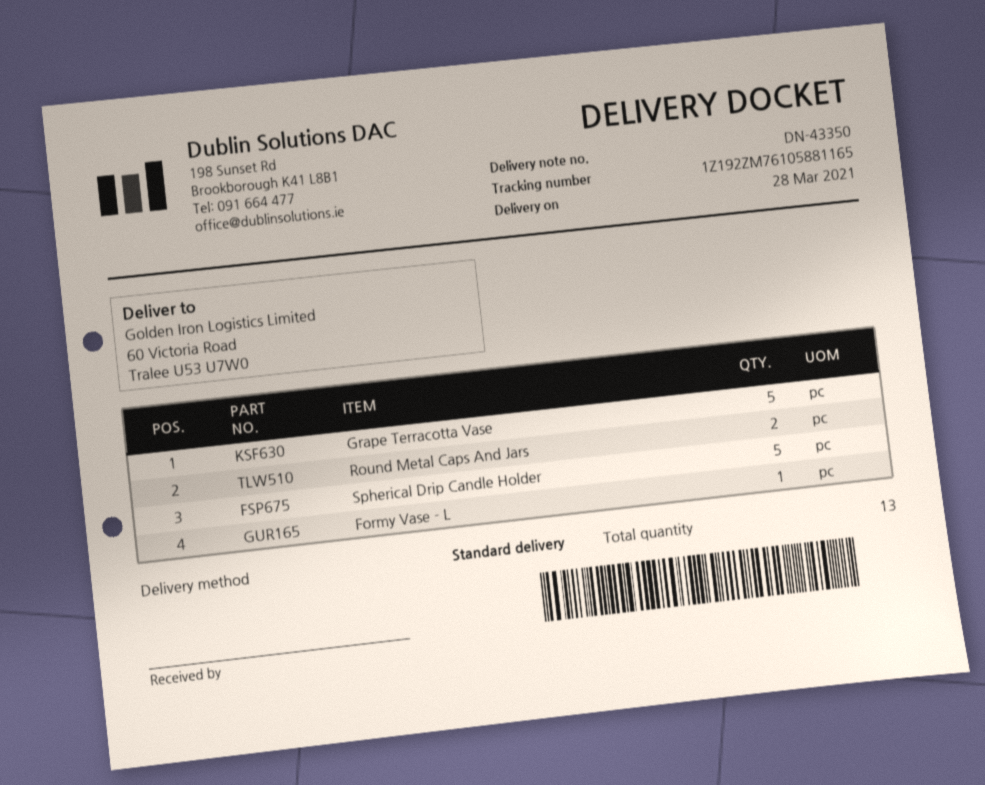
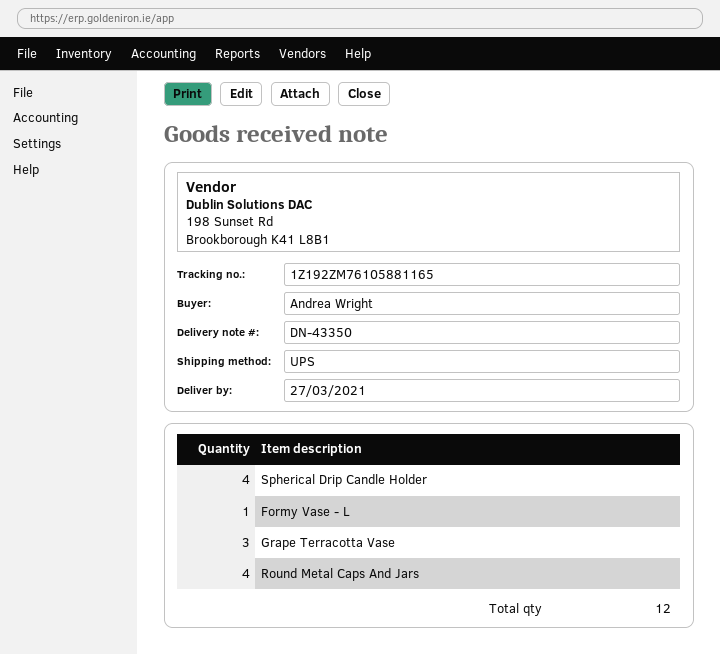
delivery date: 2021-03-28 -> 2021-03-27
shipping method: standard -> UPS
Grape Terracotta Vase: 5 -> 3
Round Metal Caps And Jars: 2 -> 4
Spherical Drip Candle Holder: 5 -> 4
total quantity: 13 -> 12

